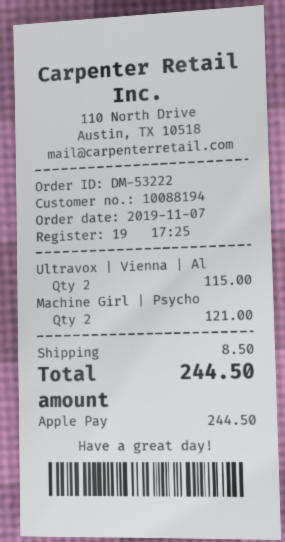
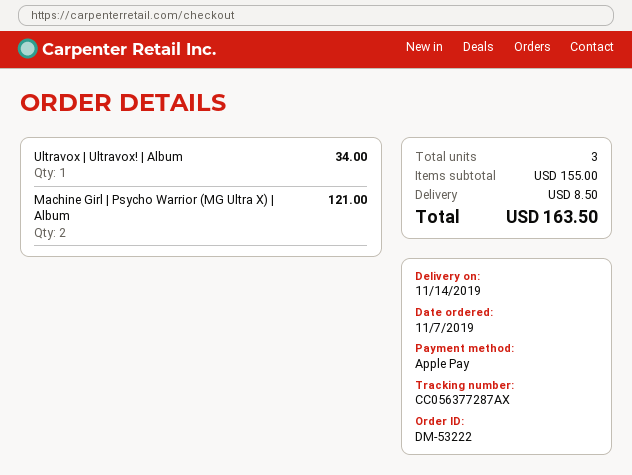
Ultravox | Vienna | Al: 2 for 115.00 -> none
Ultravox | Ultravox! | Album: none -> 1 for 34.00
total: 244.50 -> 163.50

